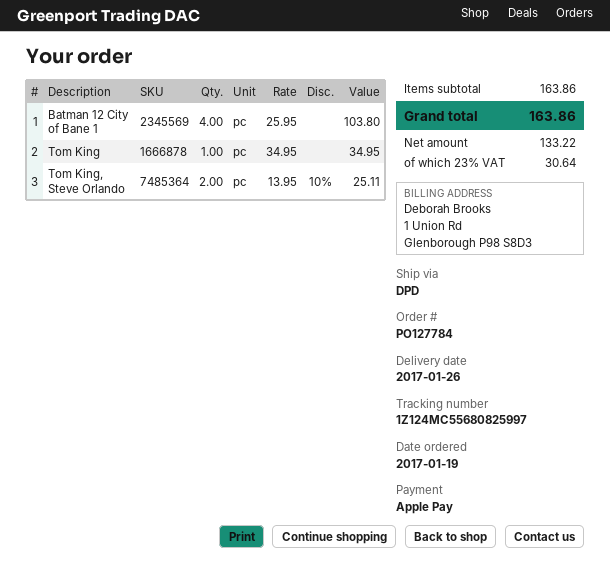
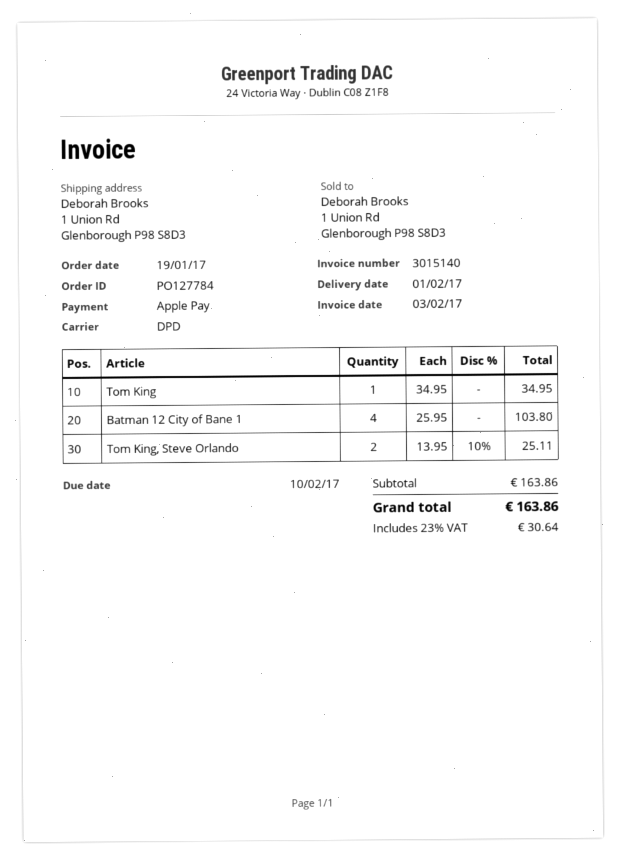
delivery date: 2017-01-26 -> 2017-02-01

